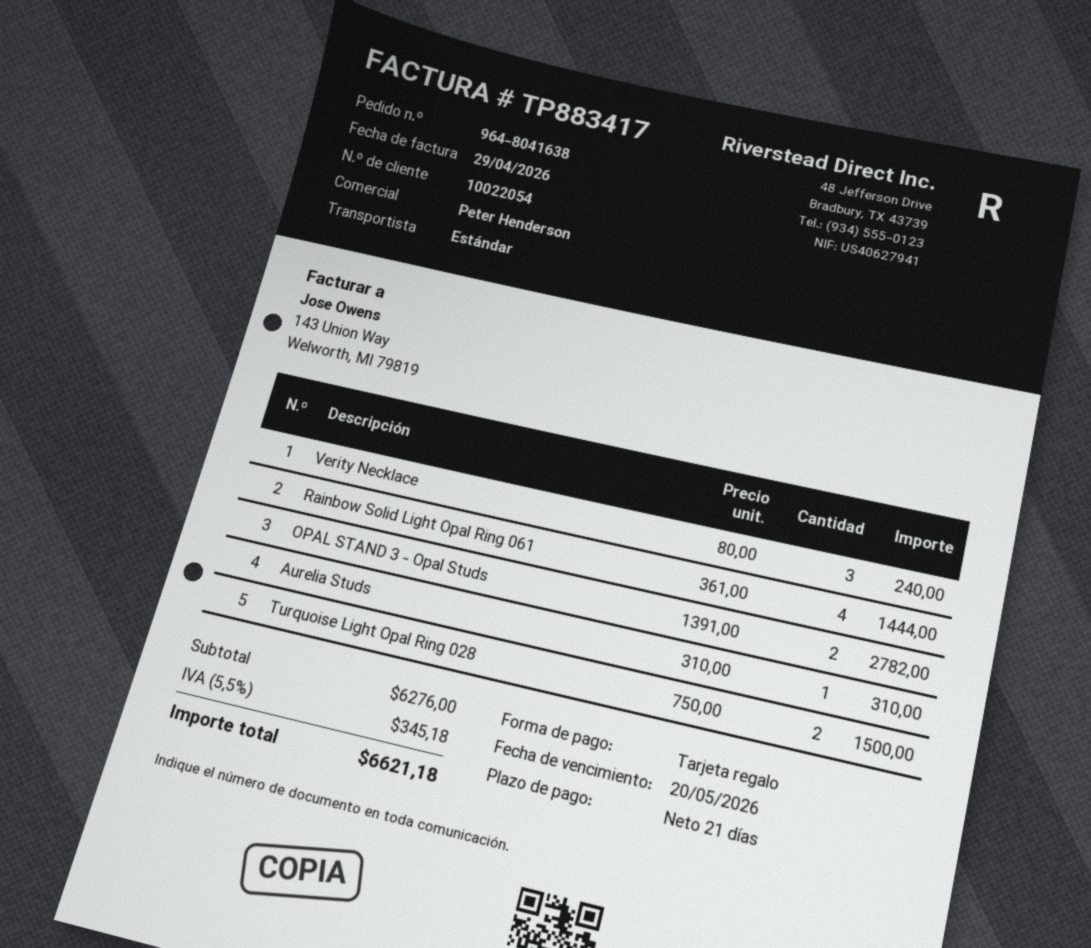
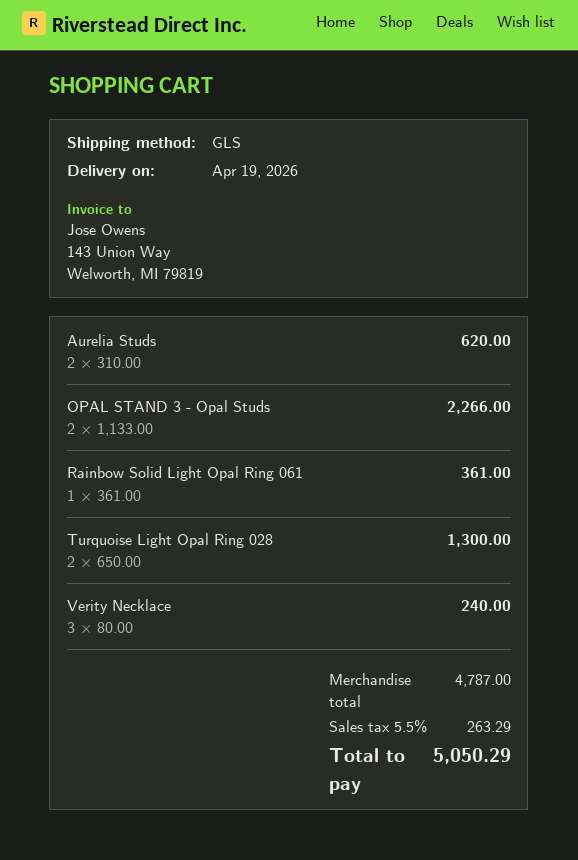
shipping method: standard -> GLS
Rainbow Solid Light Opal Ring 061: 4 x 361.00 = 1444.00 -> 1 x 361.00 = 361.00
OPAL STAND 3 - Opal Studs: 2 x 1391.00 = 2782.00 -> 2 x 1133.00 = 2266.00
Aurelia Studs: 1 x 310.00 = 310.00 -> 2 x 310.00 = 620.00
Turquoise Light Opal Ring 028: 2 x 750.00 = 1500.00 -> 2 x 650.00 = 1300.00
subtotal: 6276.00 -> 4787.00
tax: 5.5% = 345.18 -> 5.5% = 263.29
total: 6621.18 -> 5050.29

